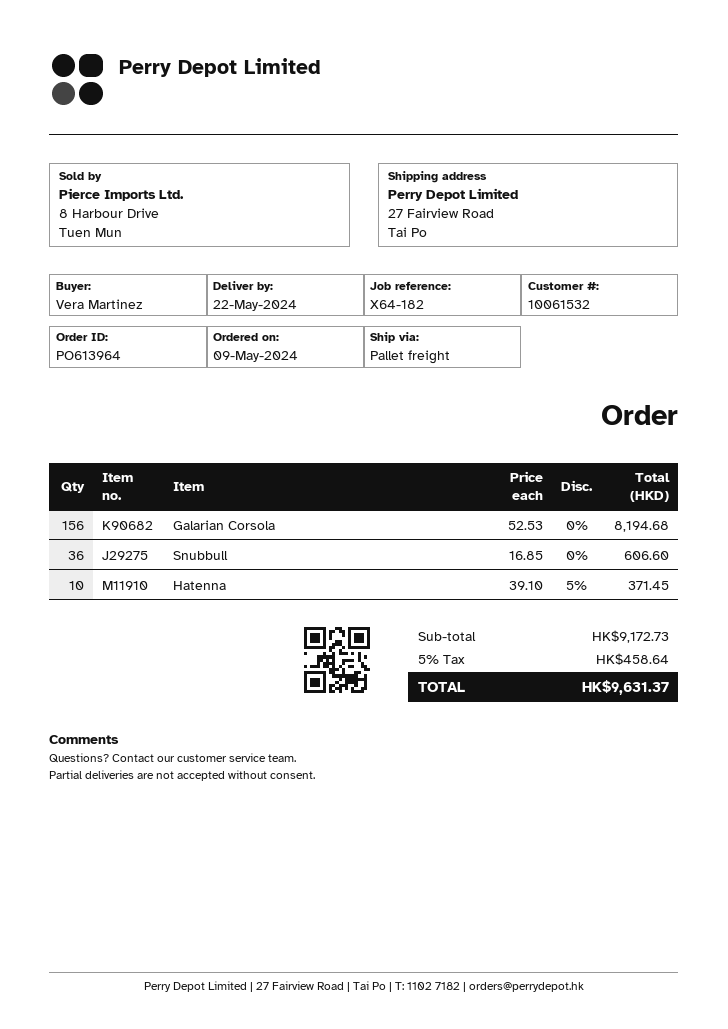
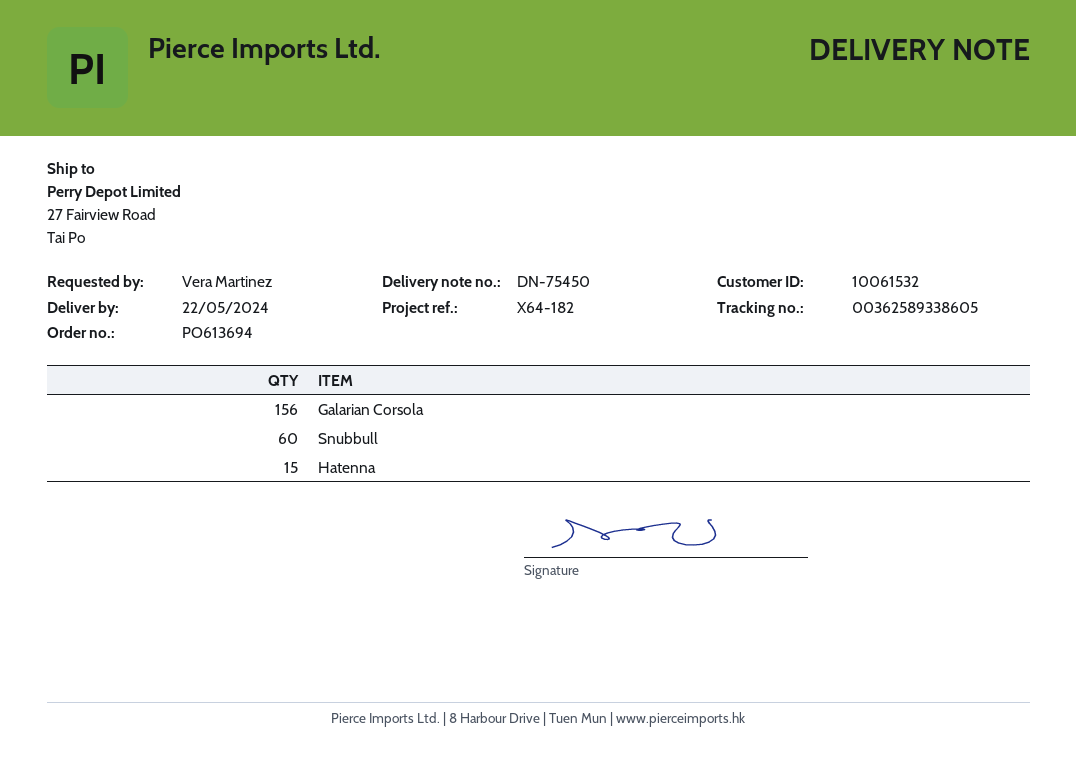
order number: PO613964 -> PO613694
Snubbull: 36 -> 60
Hatenna: 10 -> 15

